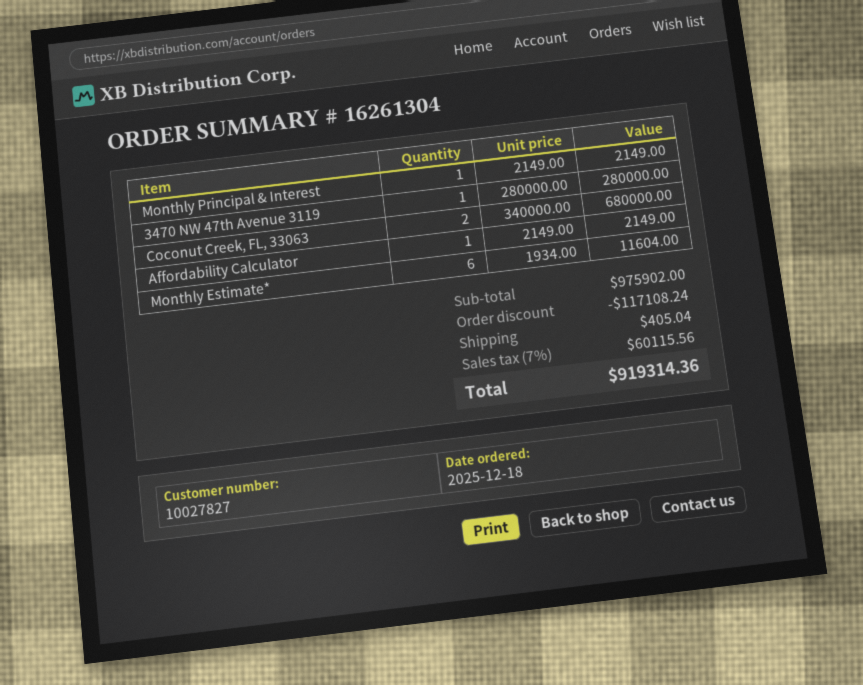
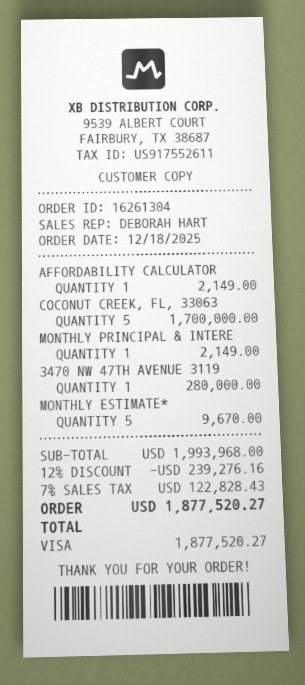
Coconut Creek, FL, 33063: 2 for 680000.00 -> 5 for 1700000.00
Monthly Estimate*: 6 for 11604.00 -> 5 for 9670.00
subtotal: 975902.00 -> 1993968.00
discount: 117108.24 -> 239276.16
shipping: 405.04 -> none
tax: 7% = 60115.56 -> 7% = 122828.43
total: 919314.36 -> 1877520.27

